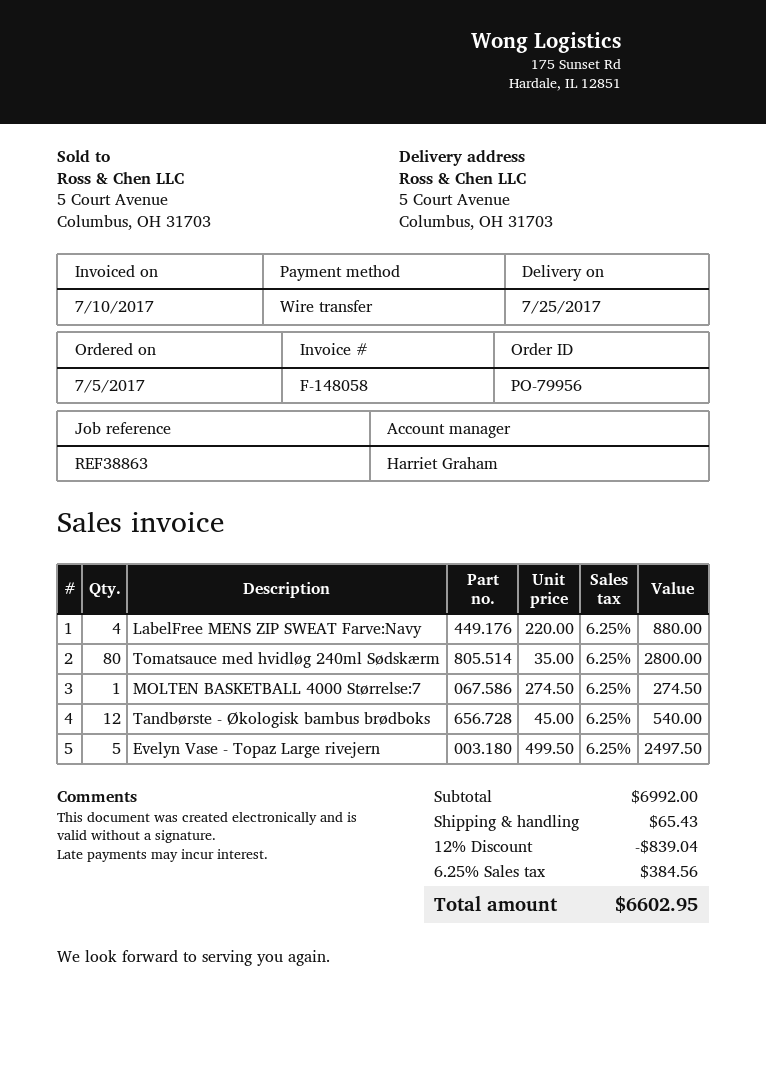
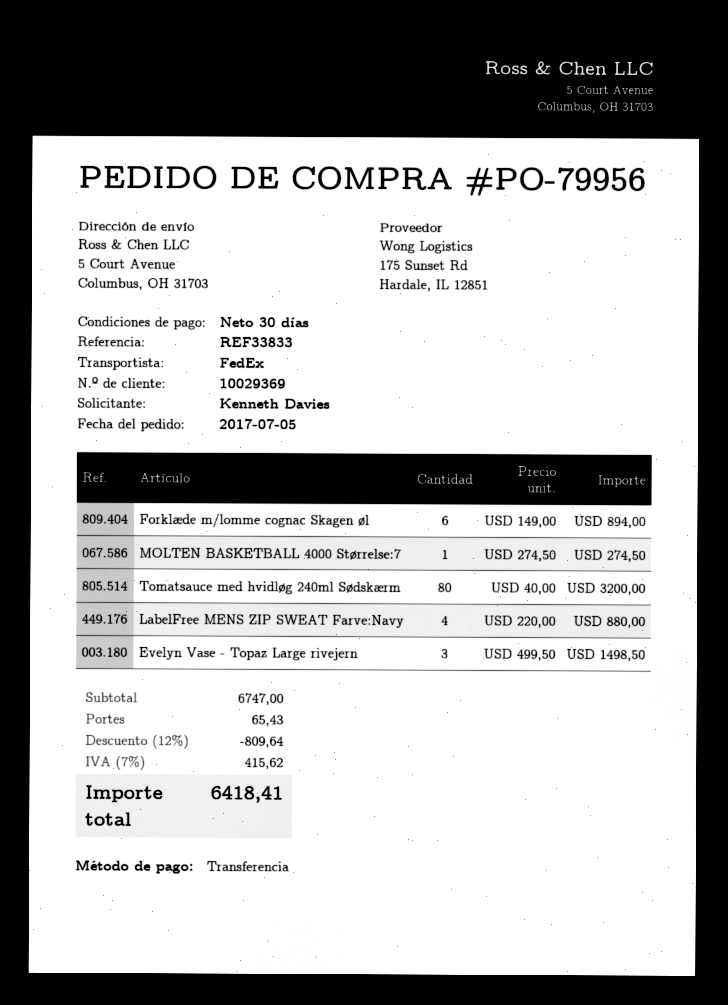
reference: REF38863 -> REF33833
Tomatsauce med hvidløg 240ml Sødskærm: 80 x 35.00 = 2800.00 -> 80 x 40.00 = 3200.00
Tandbørste - Økologisk bambus brødboks: 12 x 45.00 = 540.00 -> none
Evelyn Vase - Topaz Large rivejern: 5 x 499.50 = 2497.50 -> 3 x 499.50 = 1498.50
Forklæde m/lomme cognac Skagen øl: none -> 6 x 149.00 = 894.00
subtotal: 6992.00 -> 6747.00
discount: 12% = 839.04 -> 12% = 809.64
tax: 6.25% = 384.56 -> 7% = 415.62
total: 6602.95 -> 6418.41

